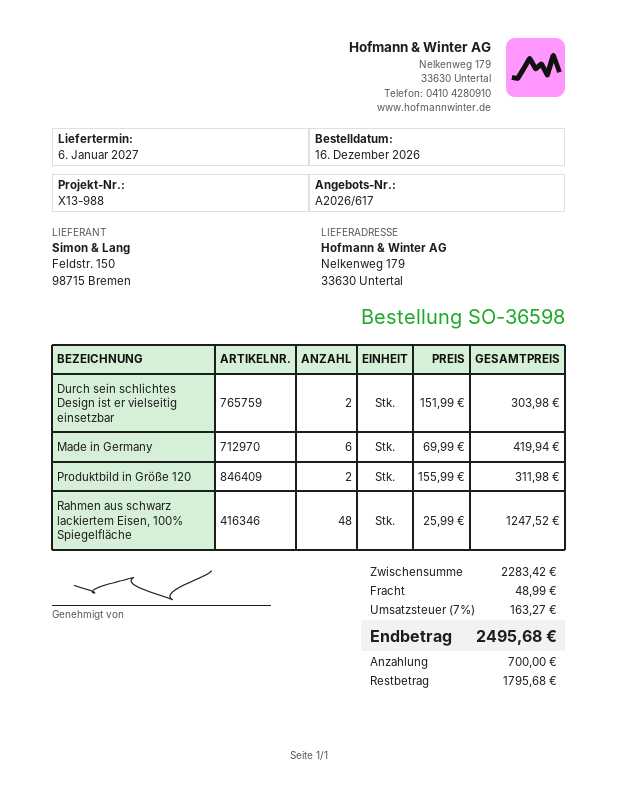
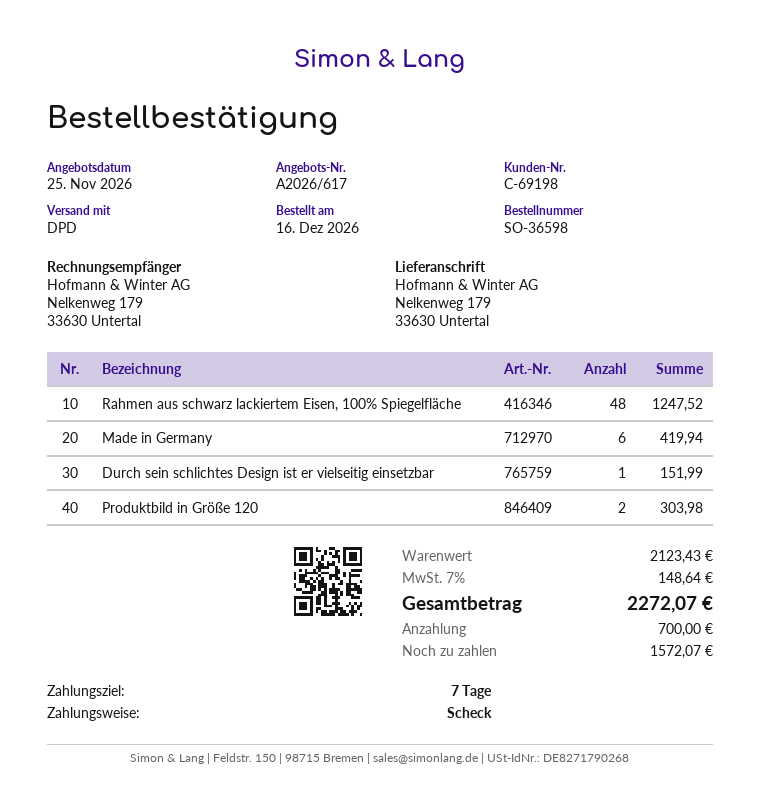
Durch sein schlichtes Design ist er vielseitig einsetzbar: 2 for 303.98 -> 1 for 151.99
Produktbild in Größe 120: 2 for 311.98 -> 2 for 303.98
subtotal: 2283.42 -> 2123.43
shipping: 48.99 -> none
tax: 7% = 163.27 -> 7% = 148.64
total: 2495.68 -> 2272.07
balance: 1795.68 -> 1572.07

